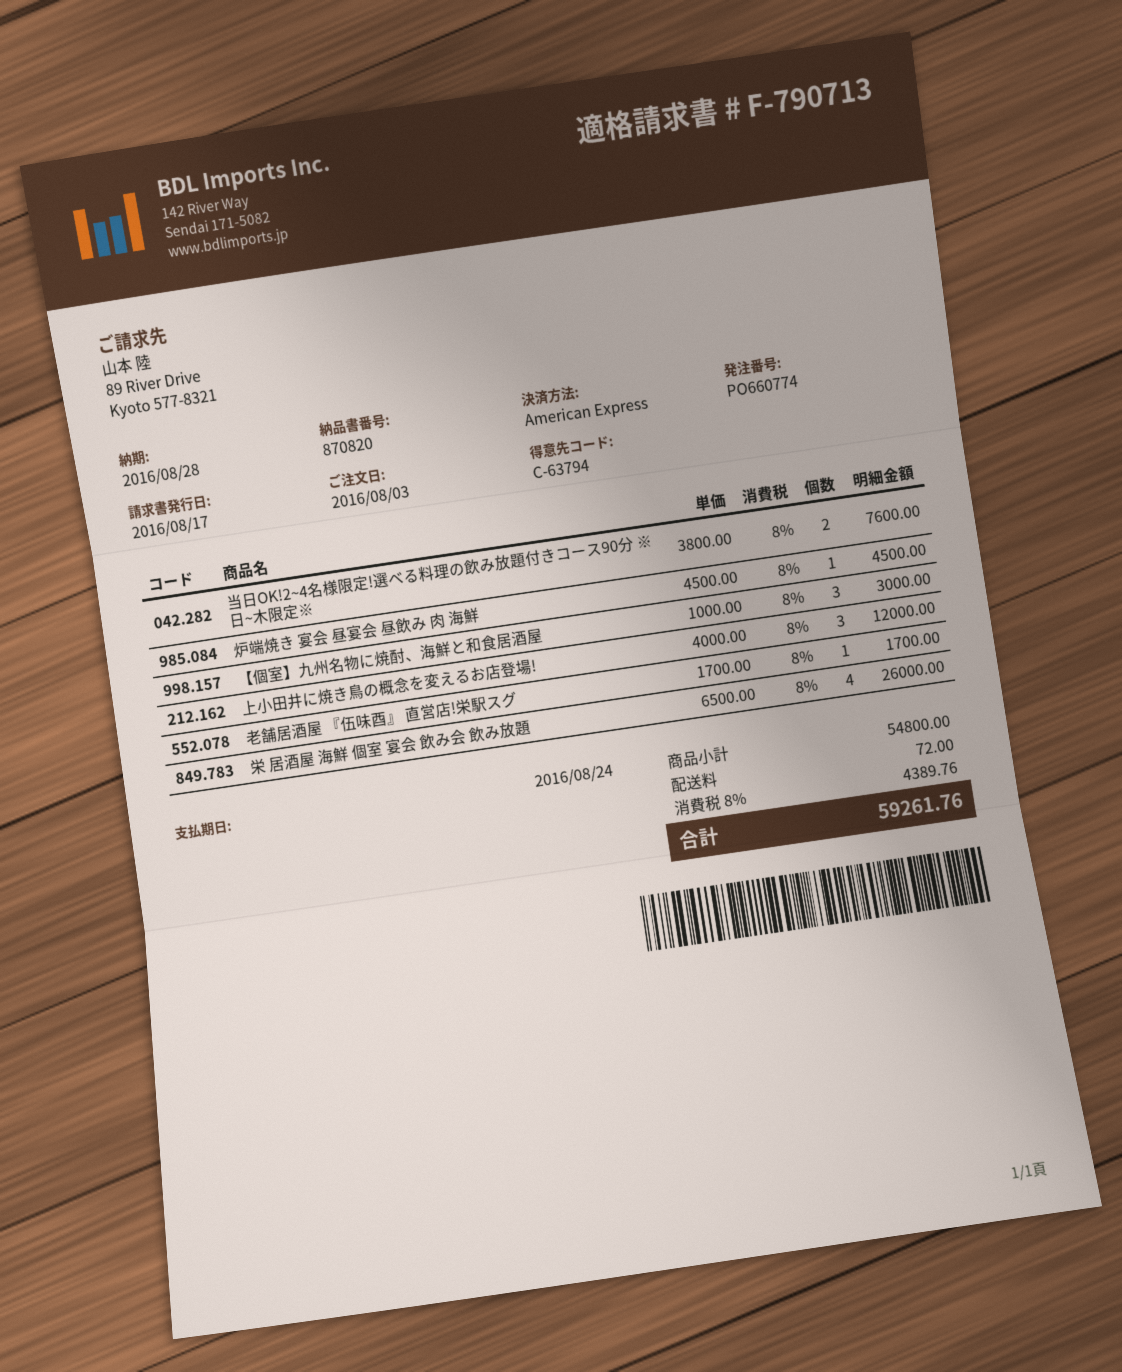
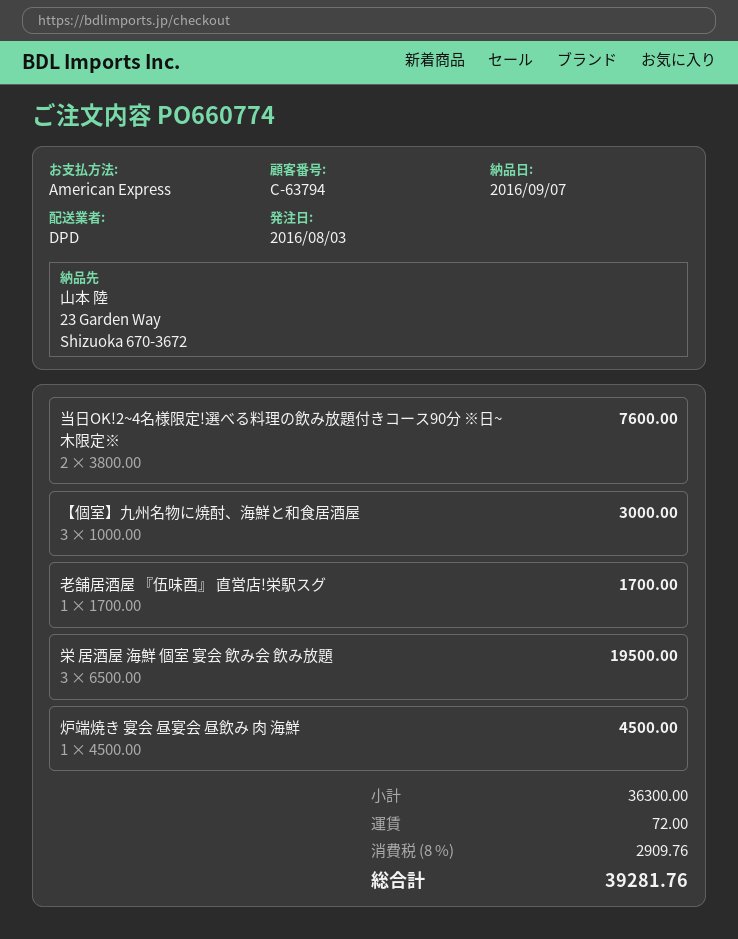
delivery date: 2016-08-28 -> 2016-09-07
上小田井に焼き鳥の概念を変えるお店登場!: 3 x 4000.00 = 12000.00 -> none
栄 居酒屋 海鮮 個室 宴会 飲み会 飲み放題: 4 x 6500.00 = 26000.00 -> 3 x 6500.00 = 19500.00
subtotal: 54800.00 -> 36300.00
tax: 8% = 4389.76 -> 8% = 2909.76
total: 59261.76 -> 39281.76

